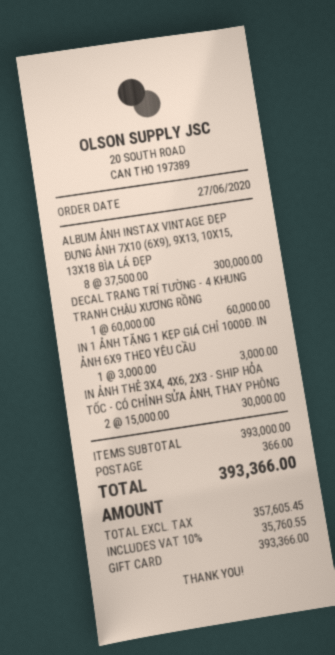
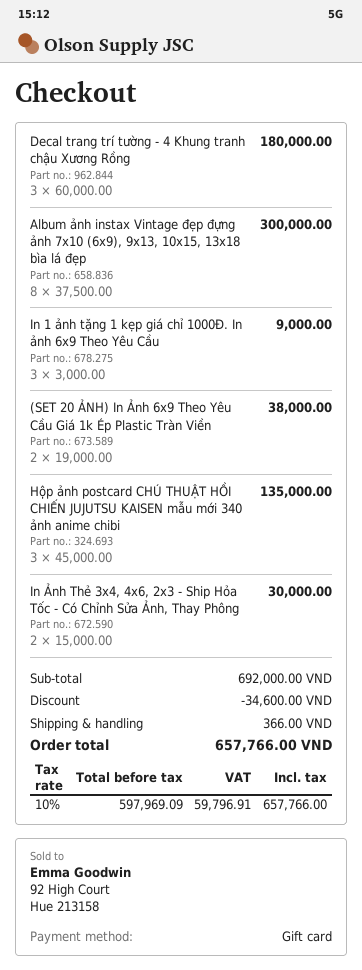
DECAL TRANG TRÍ TƯỜNG - 4 KHUNG TRANH CHẬU XƯƠNG RỒNG: 1 x 60000.00 = 60000.00 -> 3 x 60000.00 = 180000.00
IN 1 ẢNH TẶNG 1 KẸP GIÁ CHỈ 1000Đ. IN ẢNH 6X9 THEO YÊU CẦU: 1 x 3000.00 = 3000.00 -> 3 x 3000.00 = 9000.00
(SET 20 ẢNH) In Ảnh 6x9 Theo Yêu Cầu Giá 1k Ép Plastic Tràn Viền: none -> 2 x 19000.00 = 38000.00
Hộp ảnh postcard CHÚ THUẬT HỒI CHIẾN JUJUTSU KAISEN mẫu mới 340 ảnh anime chibi: none -> 3 x 45000.00 = 135000.00
subtotal: 393000.00 -> 692000.00
discount: none -> 34600.00
net: 357605.45 -> 597969.09
tax: 10% = 35760.55 -> 10% = 59796.91
total: 393366.00 -> 657766.00

